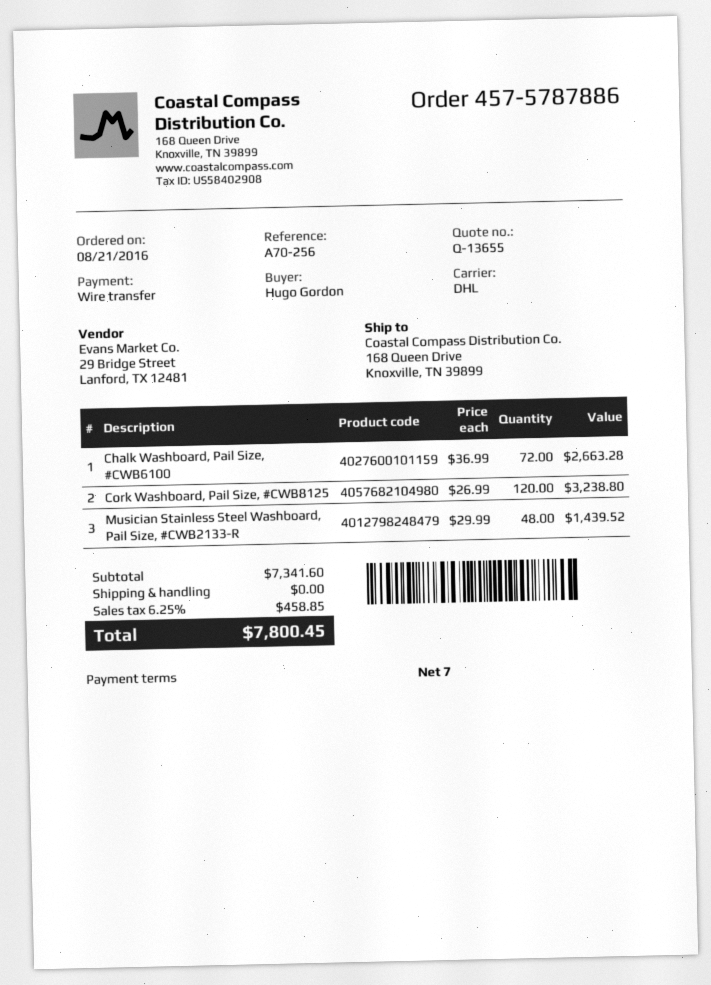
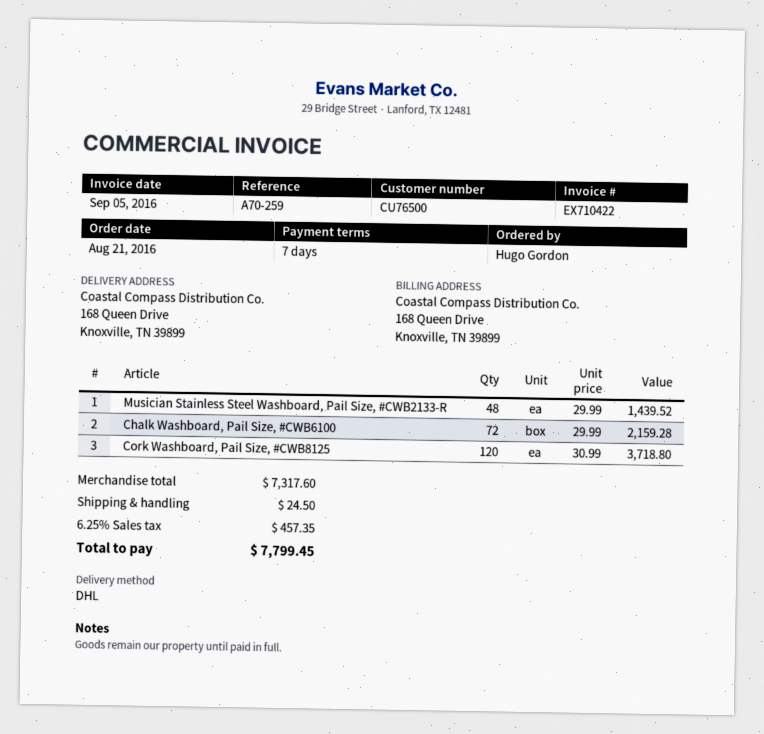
reference: A70-256 -> A70-259
Chalk Washboard, Pail Size, #CWB6100: 72 x 36.99 = 2663.28 -> 72 x 29.99 = 2159.28
Cork Washboard, Pail Size, #CWB8125: 120 x 26.99 = 3238.80 -> 120 x 30.99 = 3718.80
subtotal: 7341.60 -> 7317.60
shipping: 0.00 -> 24.50
tax: 6.25% = 458.85 -> 6.25% = 457.35
total: 7800.45 -> 7799.45

